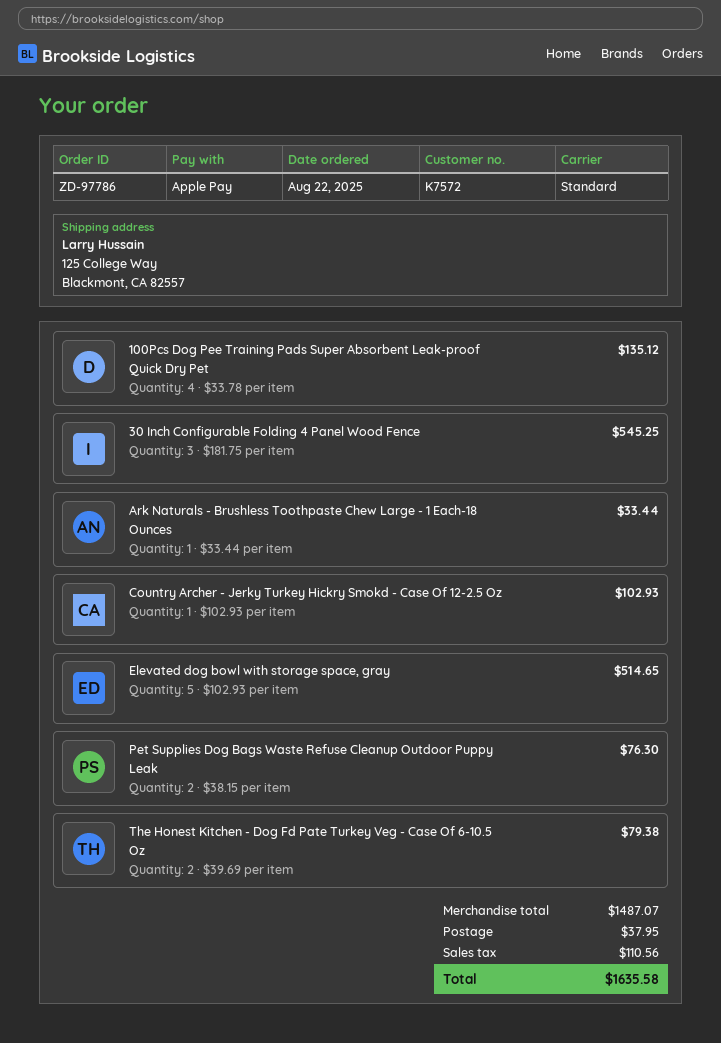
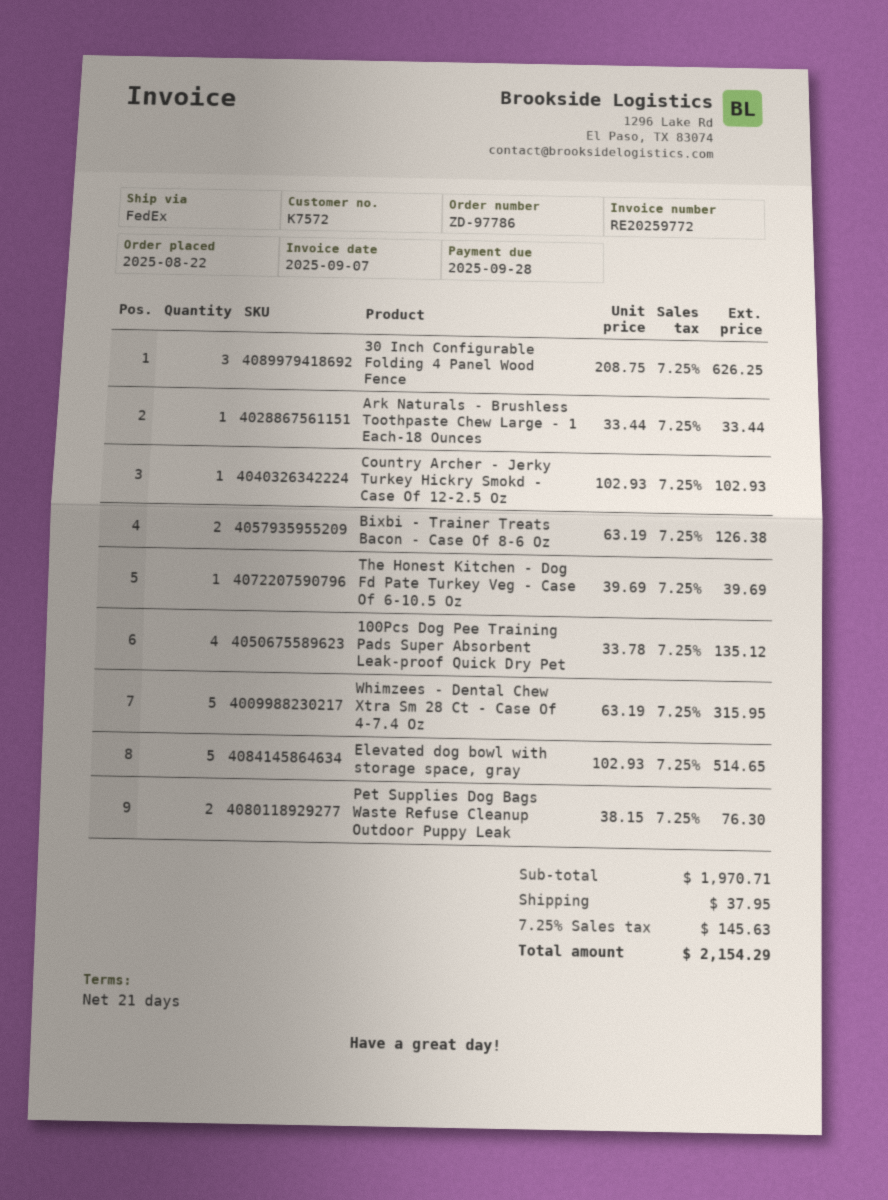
shipping method: standard -> FedEx
30 Inch Configurable Folding 4 Panel Wood Fence: 3 x 181.75 = 545.25 -> 3 x 208.75 = 626.25
The Honest Kitchen - Dog Fd Pate Turkey Veg - Case Of 6-10.5 Oz: 2 x 39.69 = 79.38 -> 1 x 39.69 = 39.69
Bixbi - Trainer Treats Bacon - Case Of 8-6 Oz: none -> 2 x 63.19 = 126.38
Whimzees - Dental Chew Xtra Sm 28 Ct - Case Of 4-7.4 Oz: none -> 5 x 63.19 = 315.95
subtotal: 1487.07 -> 1970.71
tax: 110.56 -> 145.63
total: 1635.58 -> 2154.29

